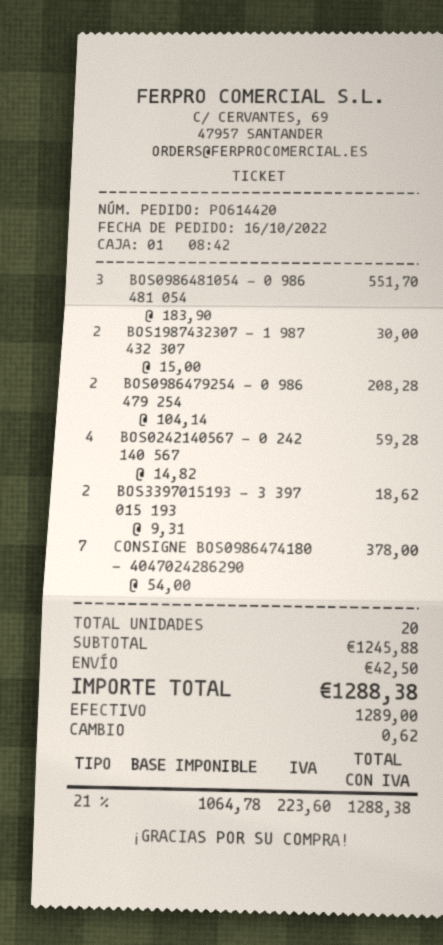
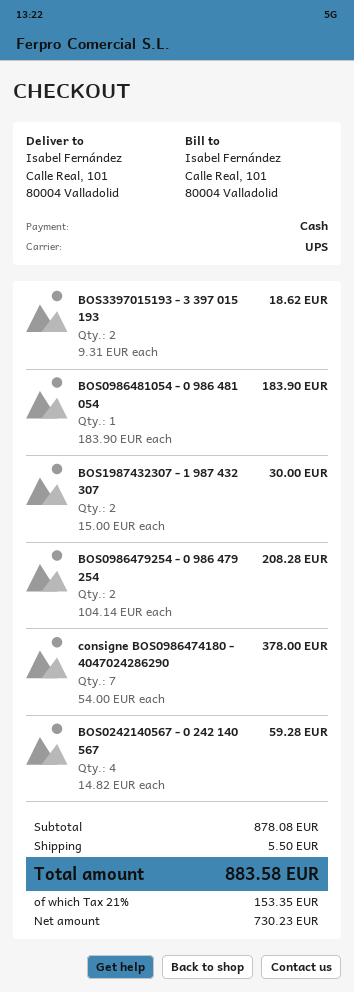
BOS0986481054 - 0 986 481 054: 3 x 183.90 = 551.70 -> 1 x 183.90 = 183.90
subtotal: 1245.88 -> 878.08
shipping: 42.50 -> 5.50
net: 1064.78 -> 730.23
tax: 21% = 223.60 -> 21% = 153.35
total: 1288.38 -> 883.58

